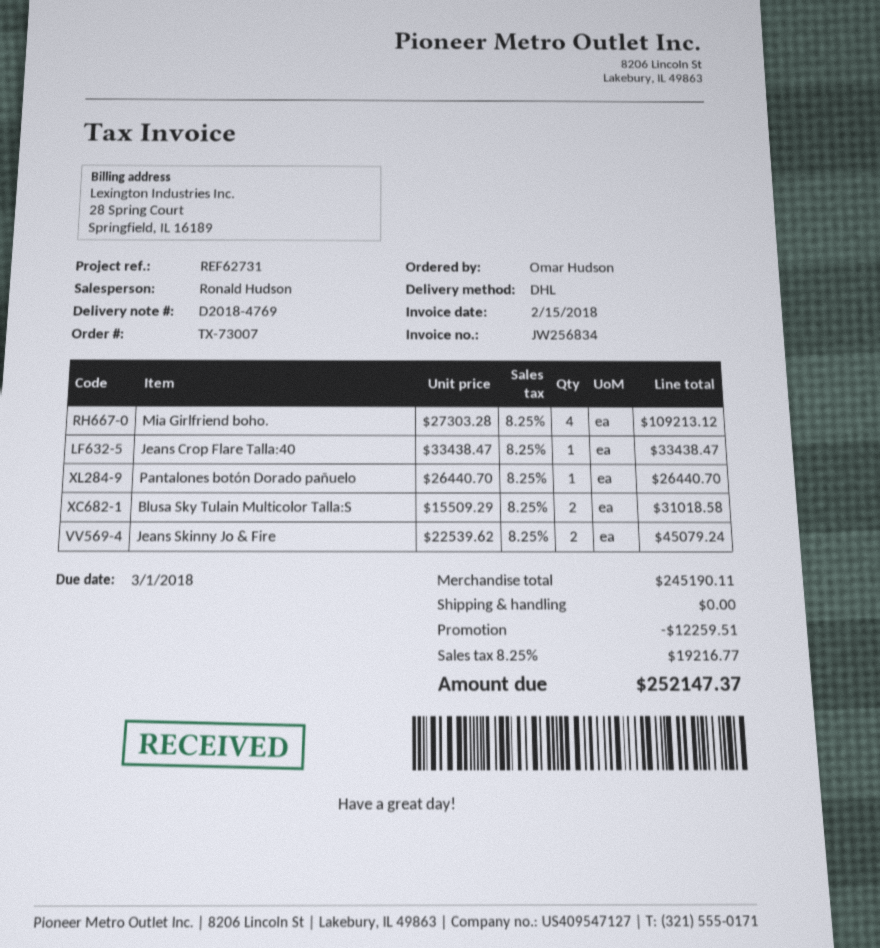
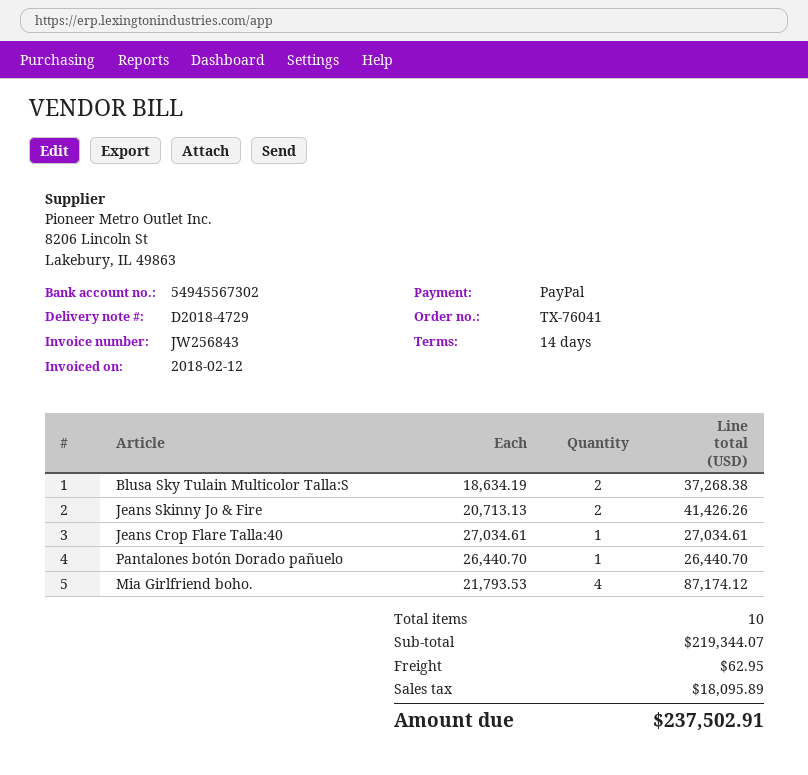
order number: TX-73007 -> TX-76041
delivery note number: D2018-4769 -> D2018-4729
invoice number: JW256834 -> JW256843
invoice date: 2018-02-15 -> 2018-02-12
Mia Girlfriend boho.: 4 x 27303.28 = 109213.12 -> 4 x 21793.53 = 87174.12
Jeans Crop Flare Talla:40: 1 x 33438.47 = 33438.47 -> 1 x 27034.61 = 27034.61
Blusa Sky Tulain Multicolor Talla:S: 2 x 15509.29 = 31018.58 -> 2 x 18634.19 = 37268.38
Jeans Skinny Jo & Fire: 2 x 22539.62 = 45079.24 -> 2 x 20713.13 = 41426.26
subtotal: 245190.11 -> 219344.07
discount: 12259.51 -> none
shipping: 0.00 -> 62.95
tax: 19216.77 -> 18095.89
total: 252147.37 -> 237502.91

